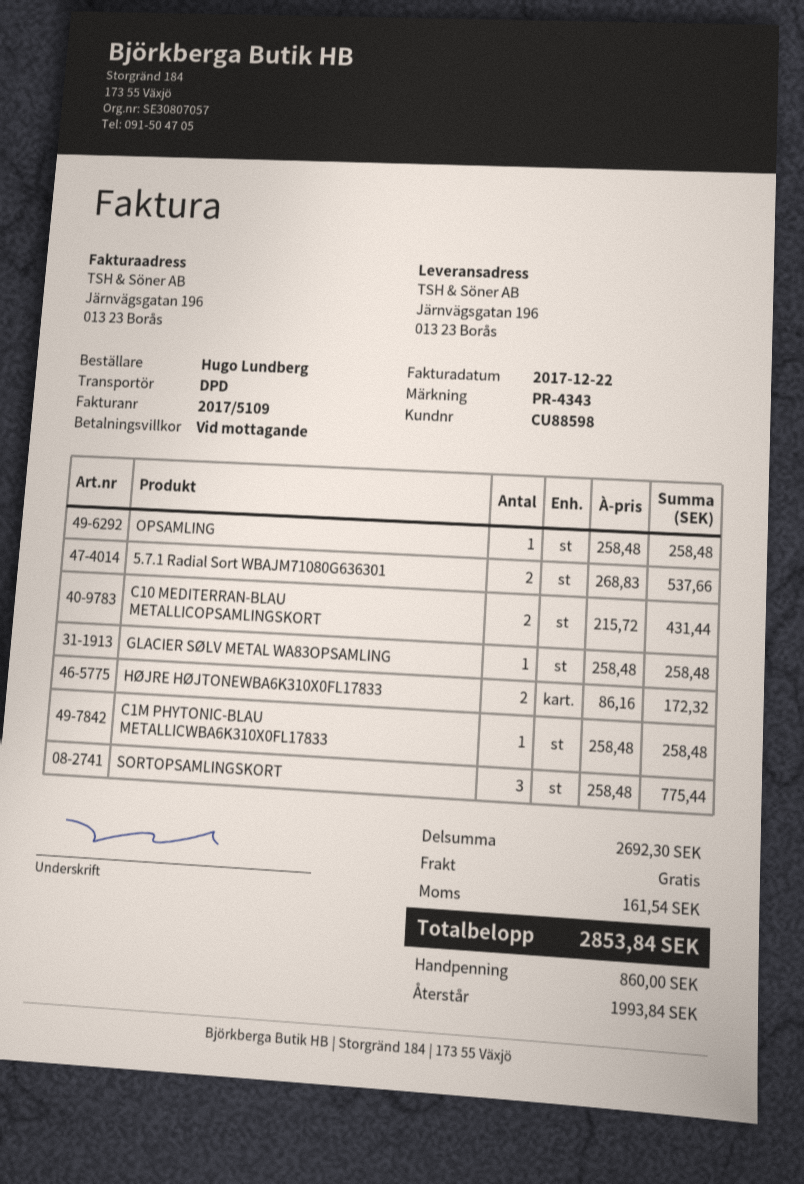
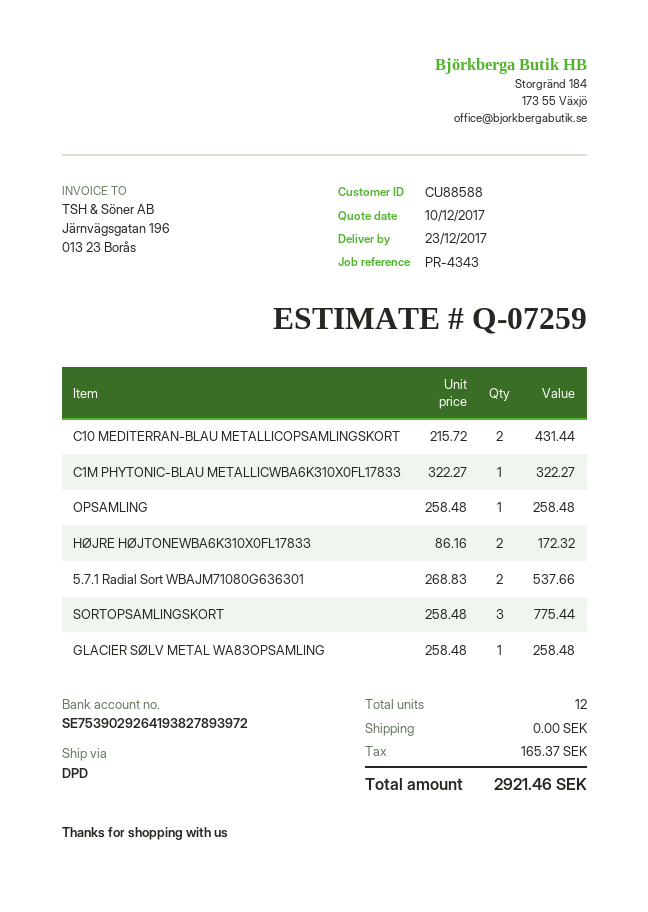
customer number: CU88598 -> CU88588
C1M PHYTONIC-BLAU METALLICWBA6K310X0FL17833: 1 x 258.48 = 258.48 -> 1 x 322.27 = 322.27
tax: 161.54 -> 165.37
total: 2853.84 -> 2921.46

